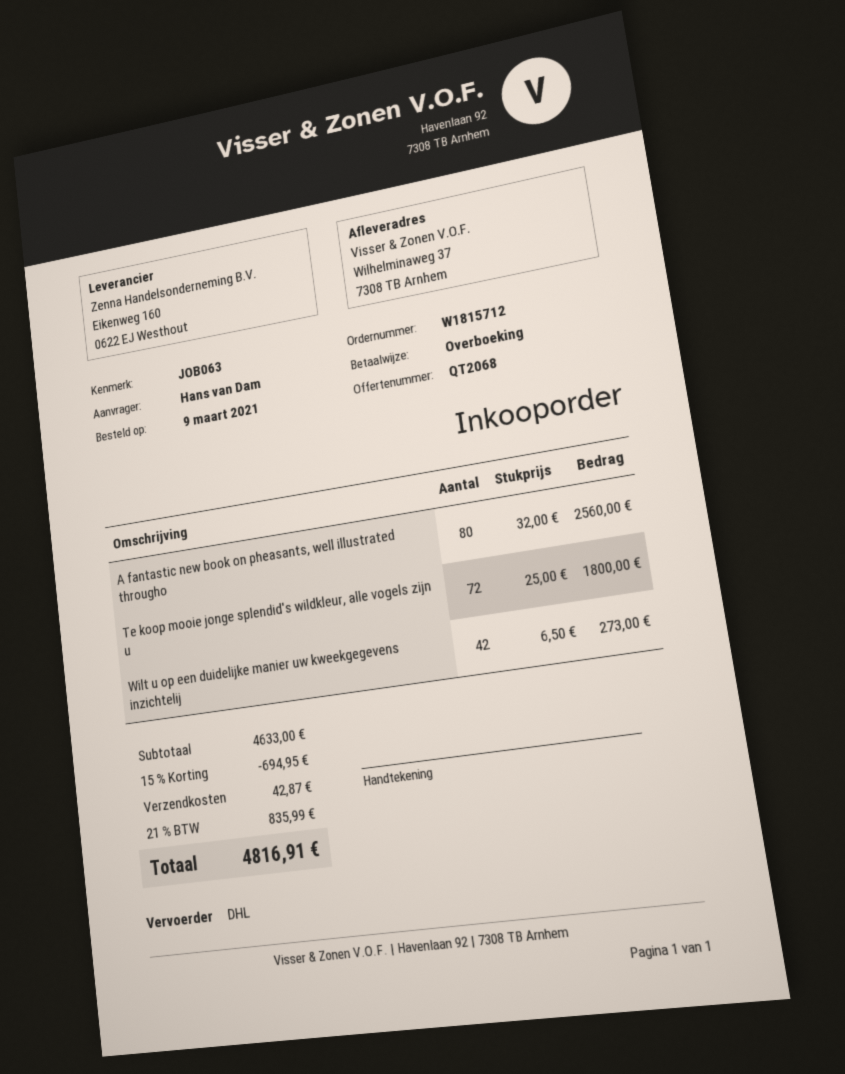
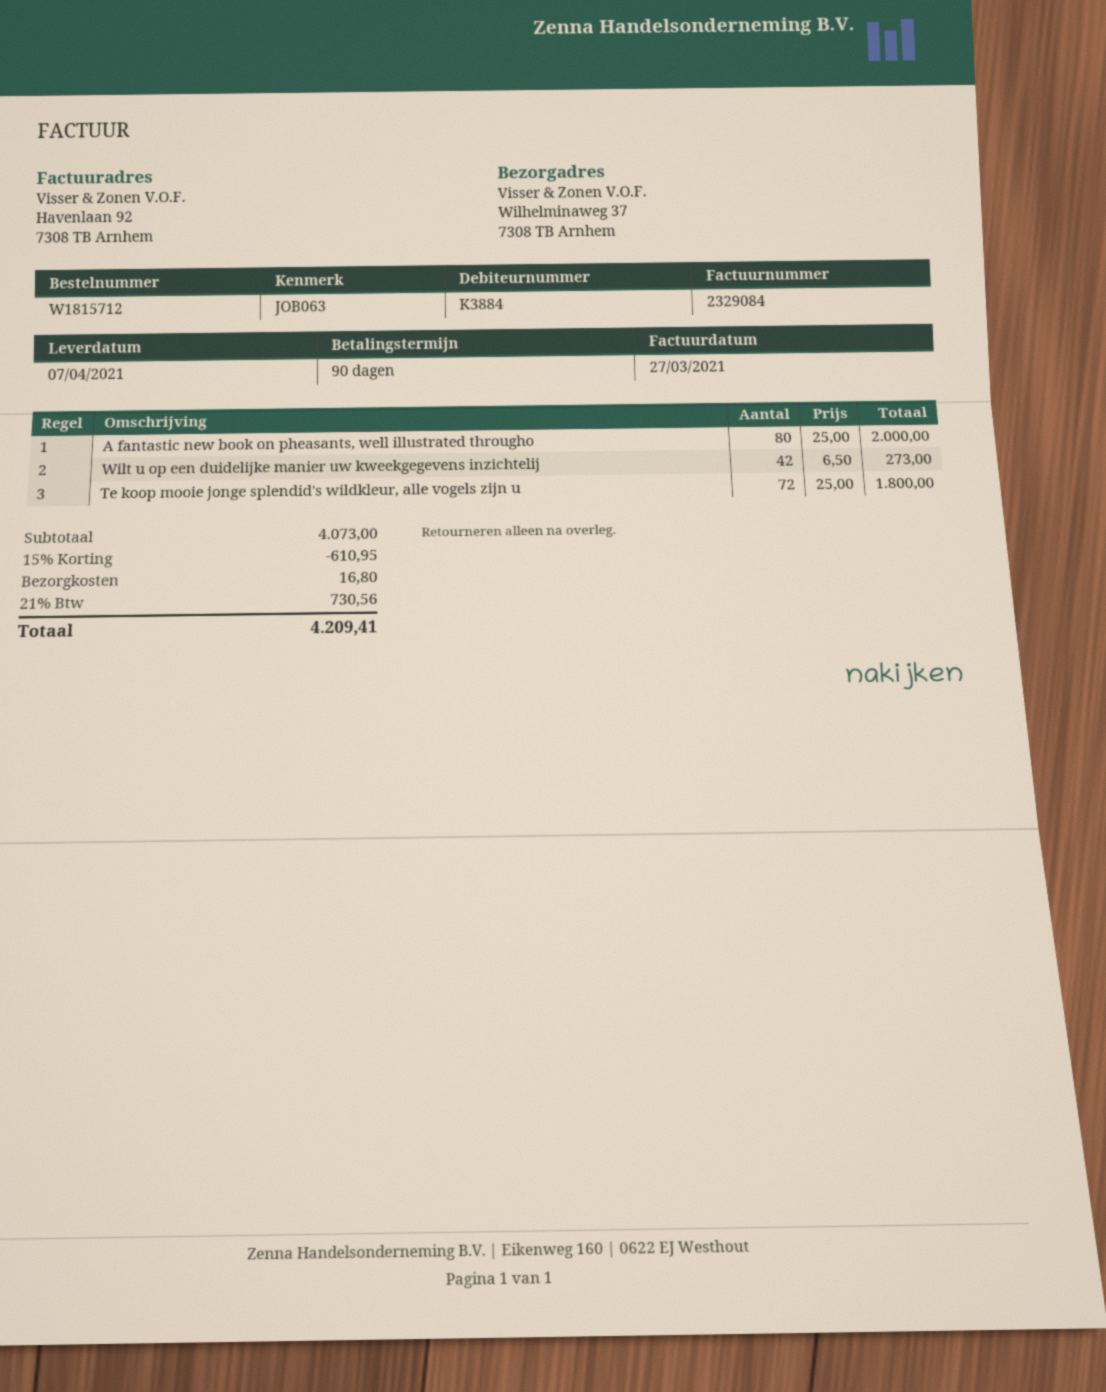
A fantastic new book on pheasants, well illustrated througho: 80 x 32.00 = 2560.00 -> 80 x 25.00 = 2000.00
subtotal: 4633.00 -> 4073.00
discount: 15% = 694.95 -> 15% = 610.95
shipping: 42.87 -> 16.80
tax: 21% = 835.99 -> 21% = 730.56
total: 4816.91 -> 4209.41

